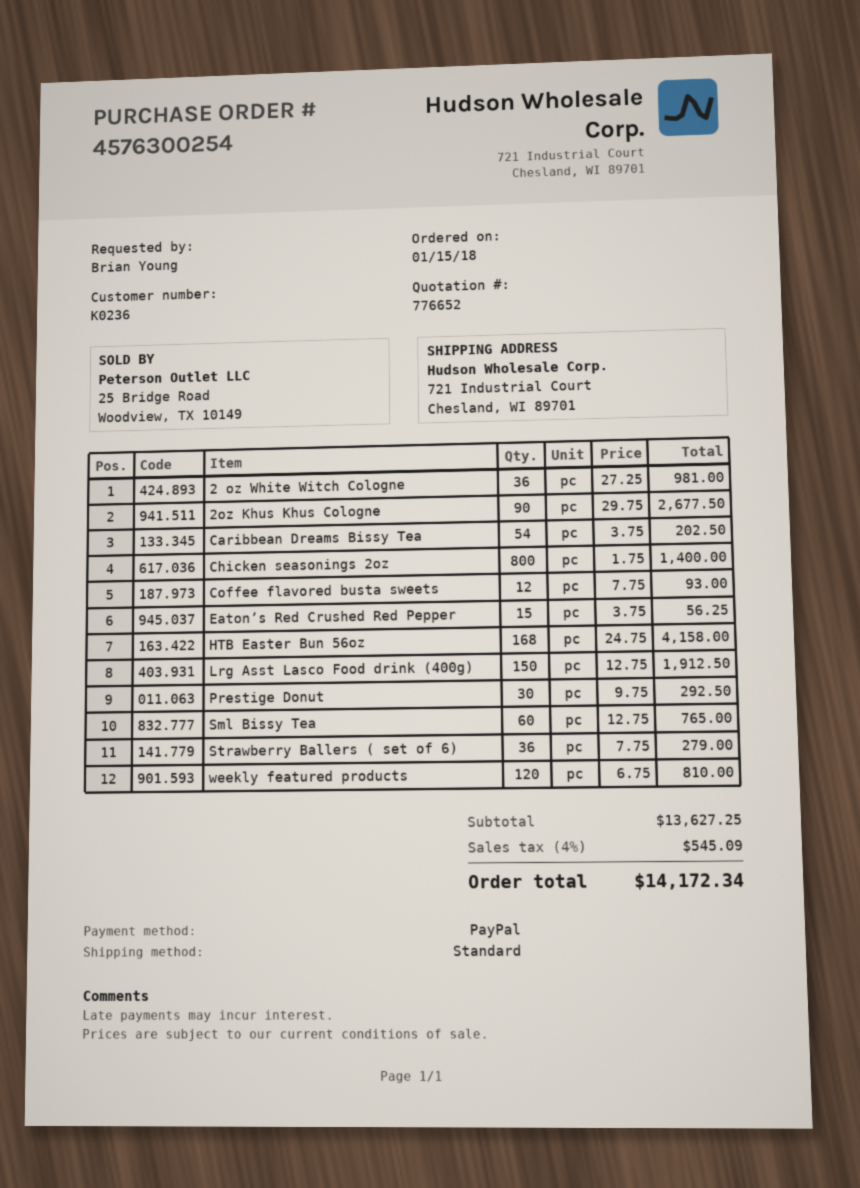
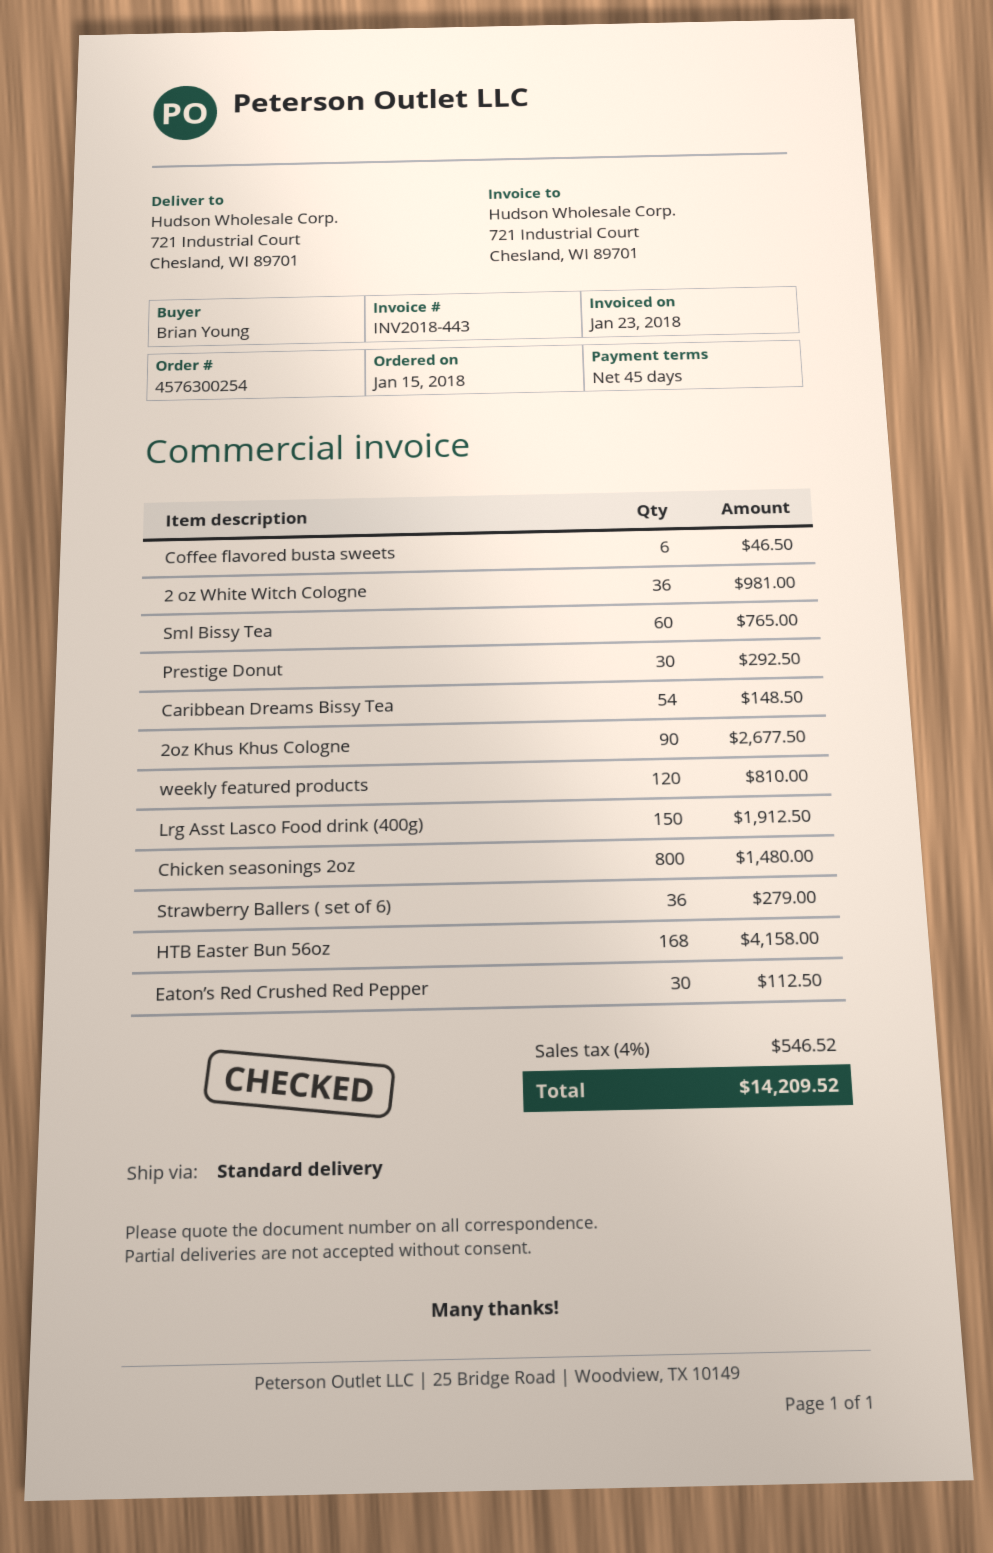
Caribbean Dreams Bissy Tea: 54 for 202.50 -> 54 for 148.50
Chicken seasonings 2oz: 800 for 1400.00 -> 800 for 1480.00
Coffee flavored busta sweets: 12 for 93.00 -> 6 for 46.50
Eaton’s Red Crushed Red Pepper: 15 for 56.25 -> 30 for 112.50
tax: 4% = 545.09 -> 4% = 546.52
total: 14172.34 -> 14209.52

